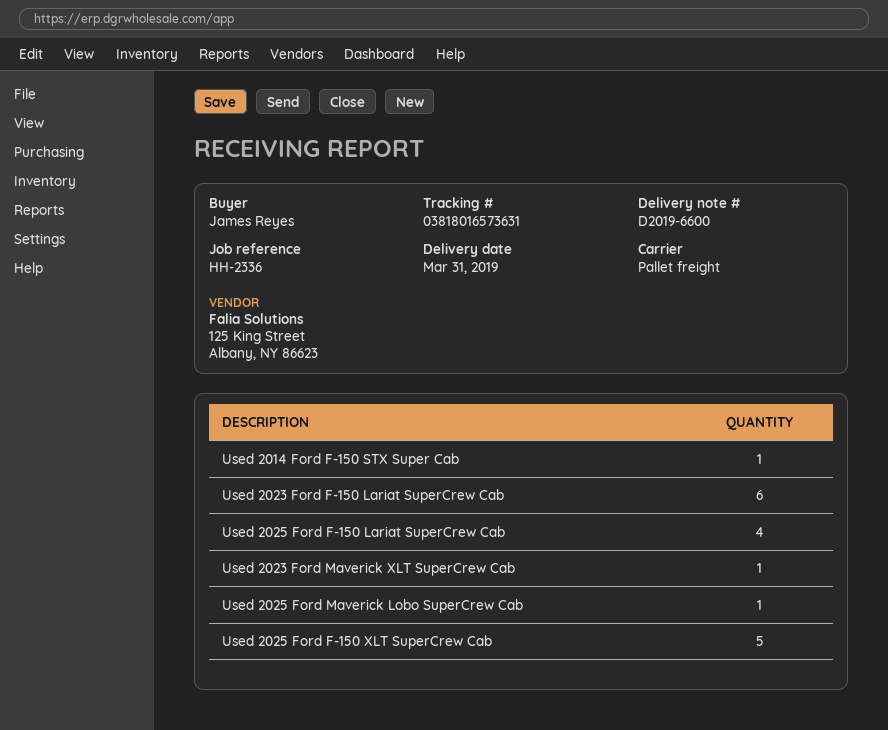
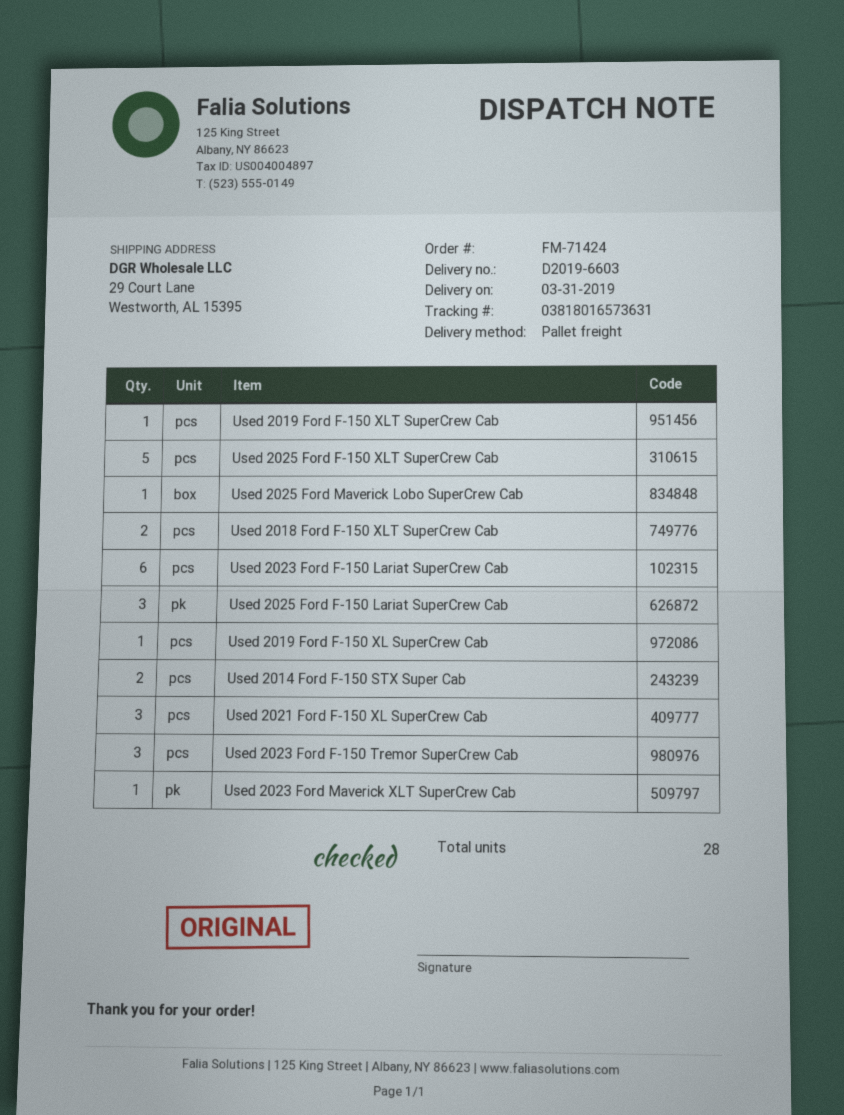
delivery note number: D2019-6600 -> D2019-6603
Used 2014 Ford F-150 STX Super Cab: 1 -> 2
Used 2025 Ford F-150 Lariat SuperCrew Cab: 4 -> 3
Used 2019 Ford F-150 XLT SuperCrew Cab: none -> 1
Used 2018 Ford F-150 XLT SuperCrew Cab: none -> 2
Used 2019 Ford F-150 XL SuperCrew Cab: none -> 1
Used 2021 Ford F-150 XL SuperCrew Cab: none -> 3
Used 2023 Ford F-150 Tremor SuperCrew Cab: none -> 3

